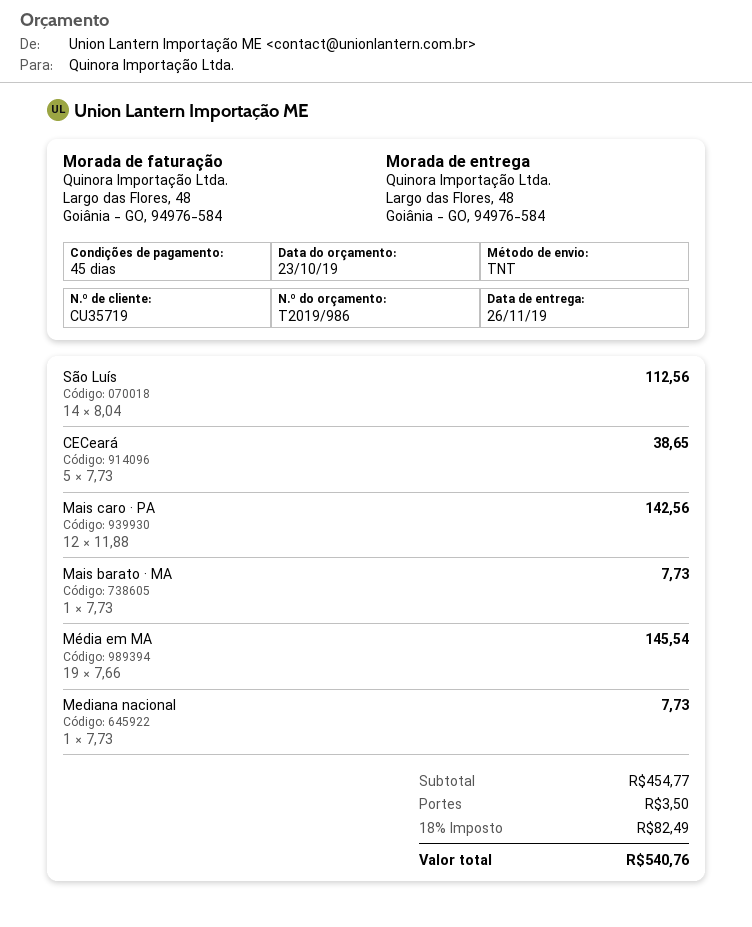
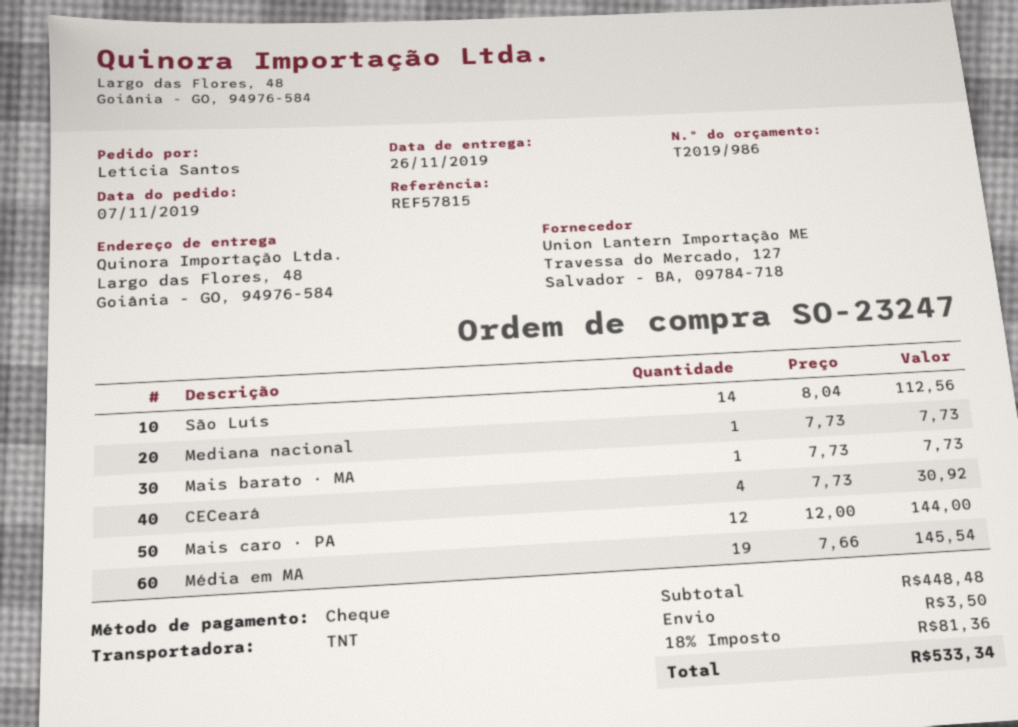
CECeará: 5 x 7.73 = 38.65 -> 4 x 7.73 = 30.92
Mais caro · PA: 12 x 11.88 = 142.56 -> 12 x 12.00 = 144.00
subtotal: 454.77 -> 448.48
tax: 18% = 82.49 -> 18% = 81.36
total: 540.76 -> 533.34

